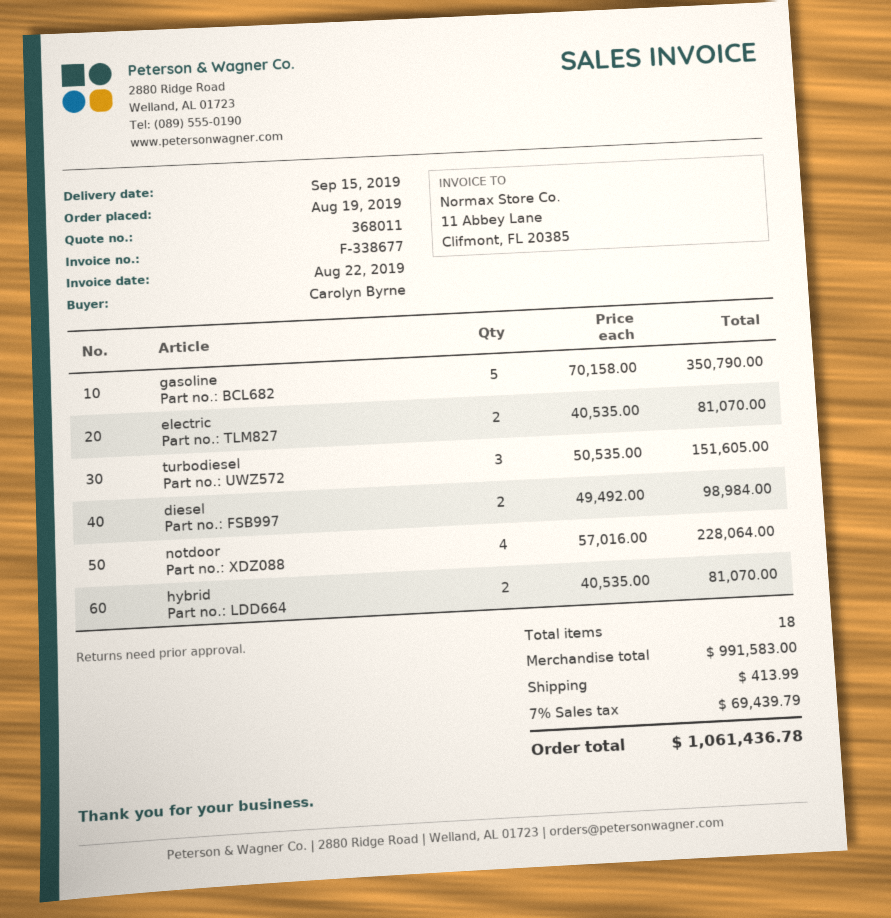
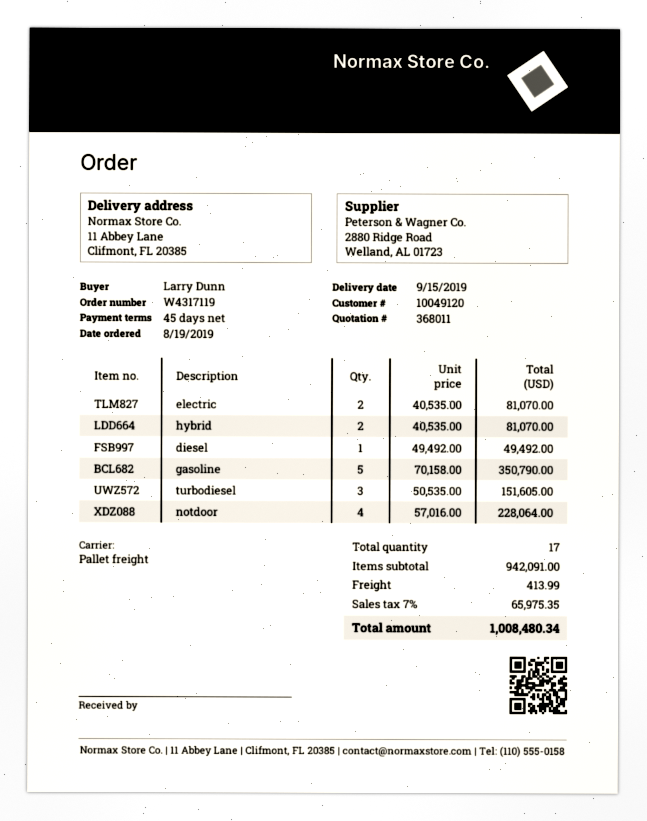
ordered by: Carolyn Byrne -> Larry Dunn
diesel: 2 x 49492.00 = 98984.00 -> 1 x 49492.00 = 49492.00
total quantity: 18 -> 17
subtotal: 991583.00 -> 942091.00
tax: 7% = 69439.79 -> 7% = 65975.35
total: 1061436.78 -> 1008480.34

